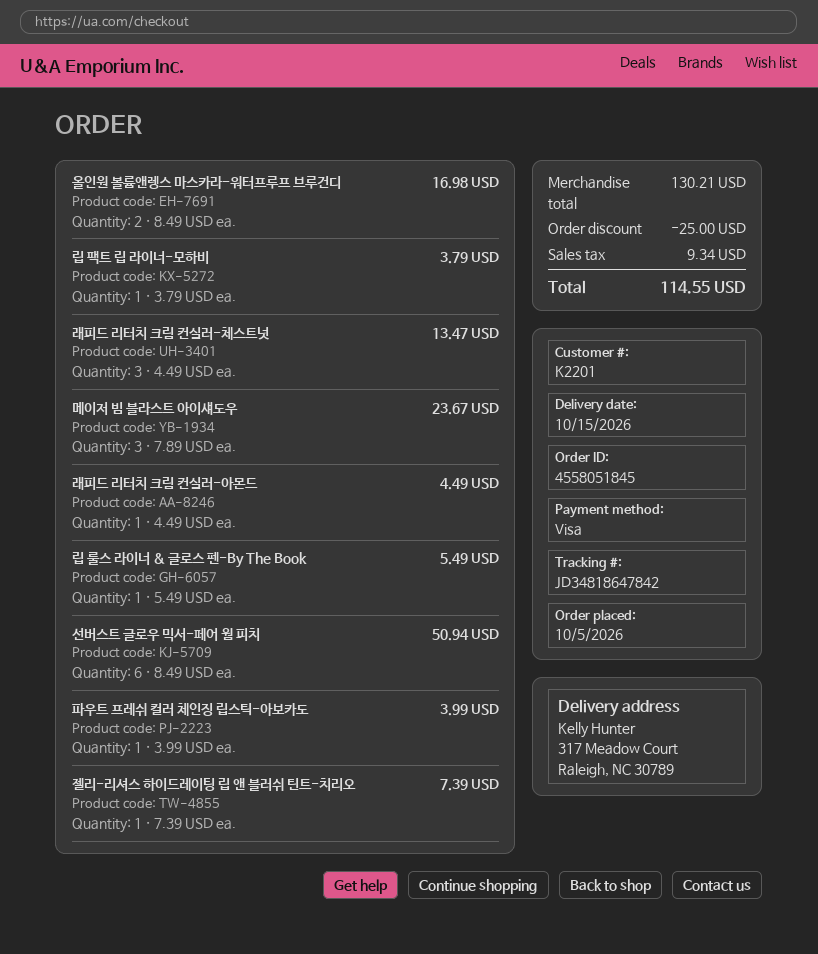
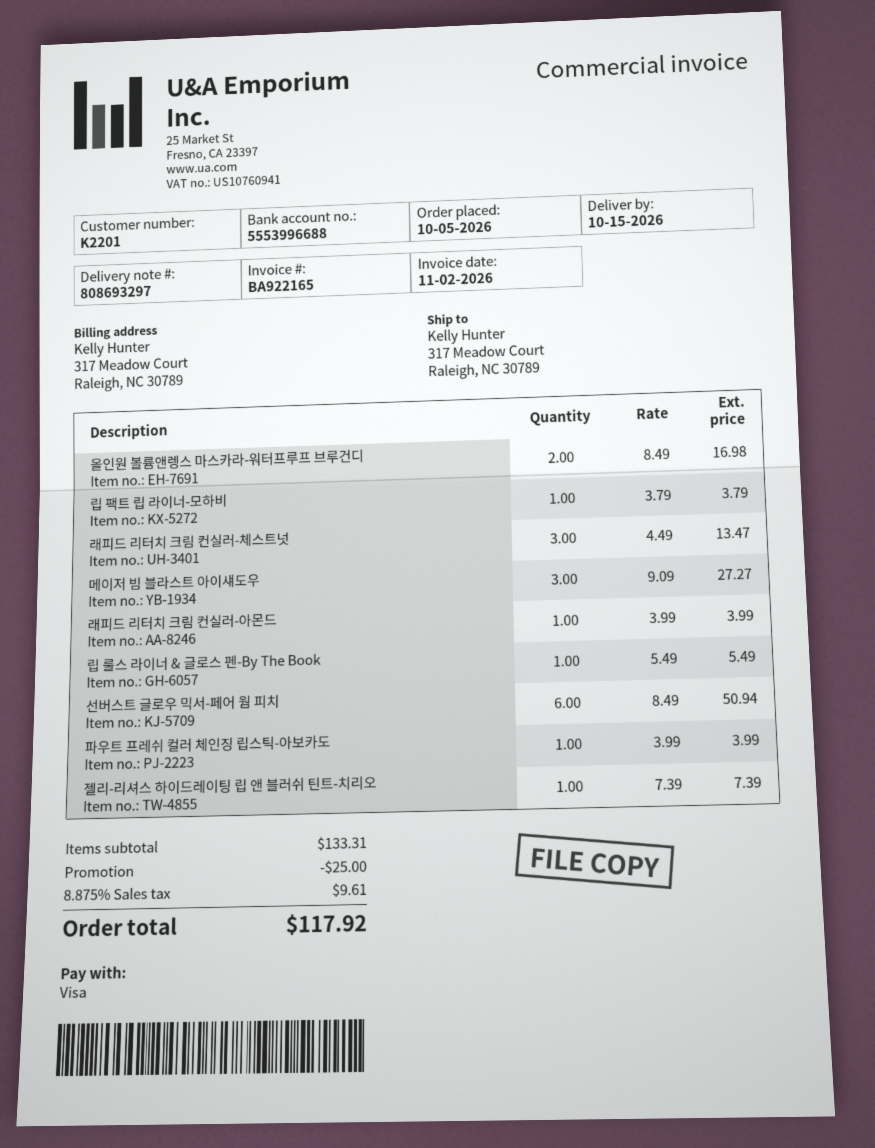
메이저 빔 블라스트 아이섀도우: 3 x 7.89 = 23.67 -> 3 x 9.09 = 27.27
래피드 리터치 크림 컨실러-아몬드: 1 x 4.49 = 4.49 -> 1 x 3.99 = 3.99
subtotal: 130.21 -> 133.31
tax: 9.34 -> 9.61
total: 114.55 -> 117.92

